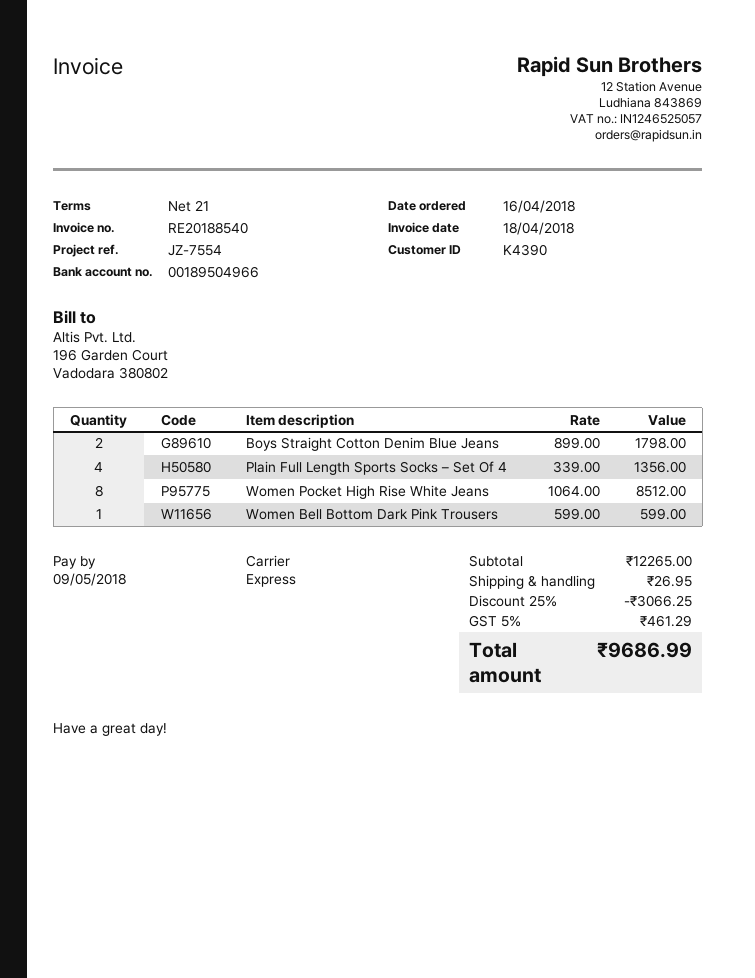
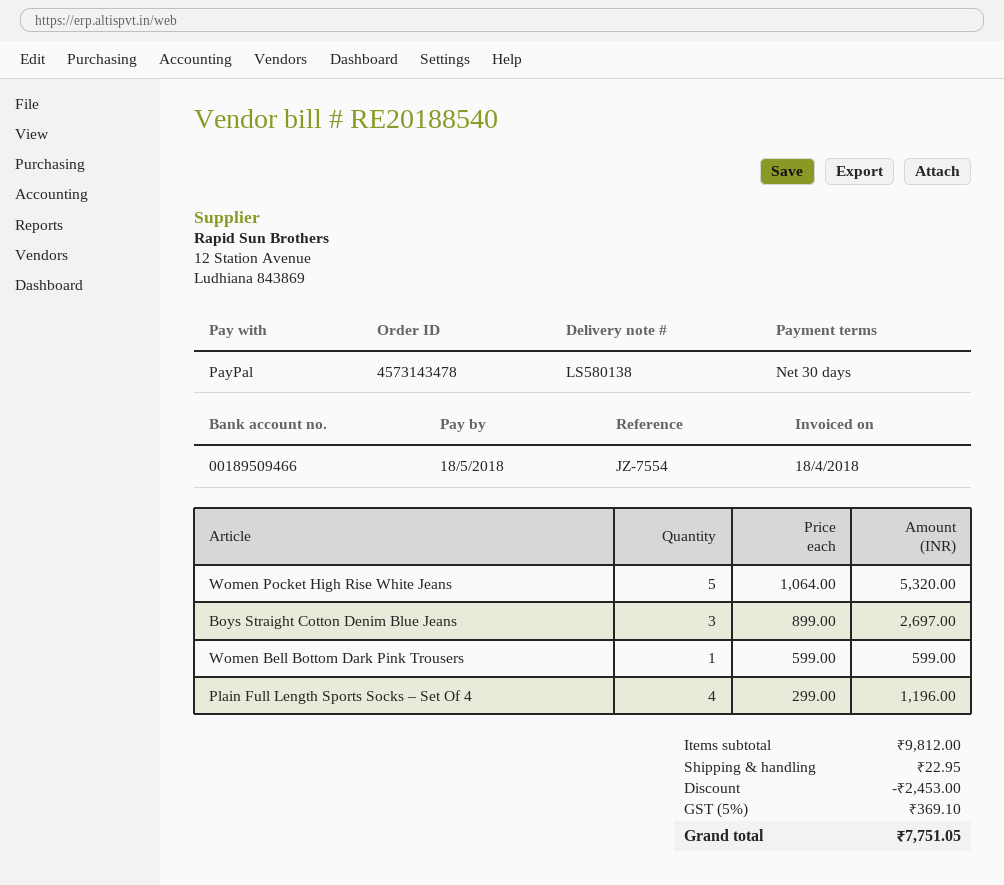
payment terms: 21 days -> 30 days
due date: 2018-05-09 -> 2018-05-18
bank account: 00189504966 -> 00189509466
Boys Straight Cotton Denim Blue Jeans: 2 x 899.00 = 1798.00 -> 3 x 899.00 = 2697.00
Plain Full Length Sports Socks – Set Of 4: 4 x 339.00 = 1356.00 -> 4 x 299.00 = 1196.00
Women Pocket High Rise White Jeans: 8 x 1064.00 = 8512.00 -> 5 x 1064.00 = 5320.00
subtotal: 12265.00 -> 9812.00
discount: 3066.25 -> 2453.00
shipping: 26.95 -> 22.95
tax: 5% = 461.29 -> 5% = 369.10
total: 9686.99 -> 7751.05

